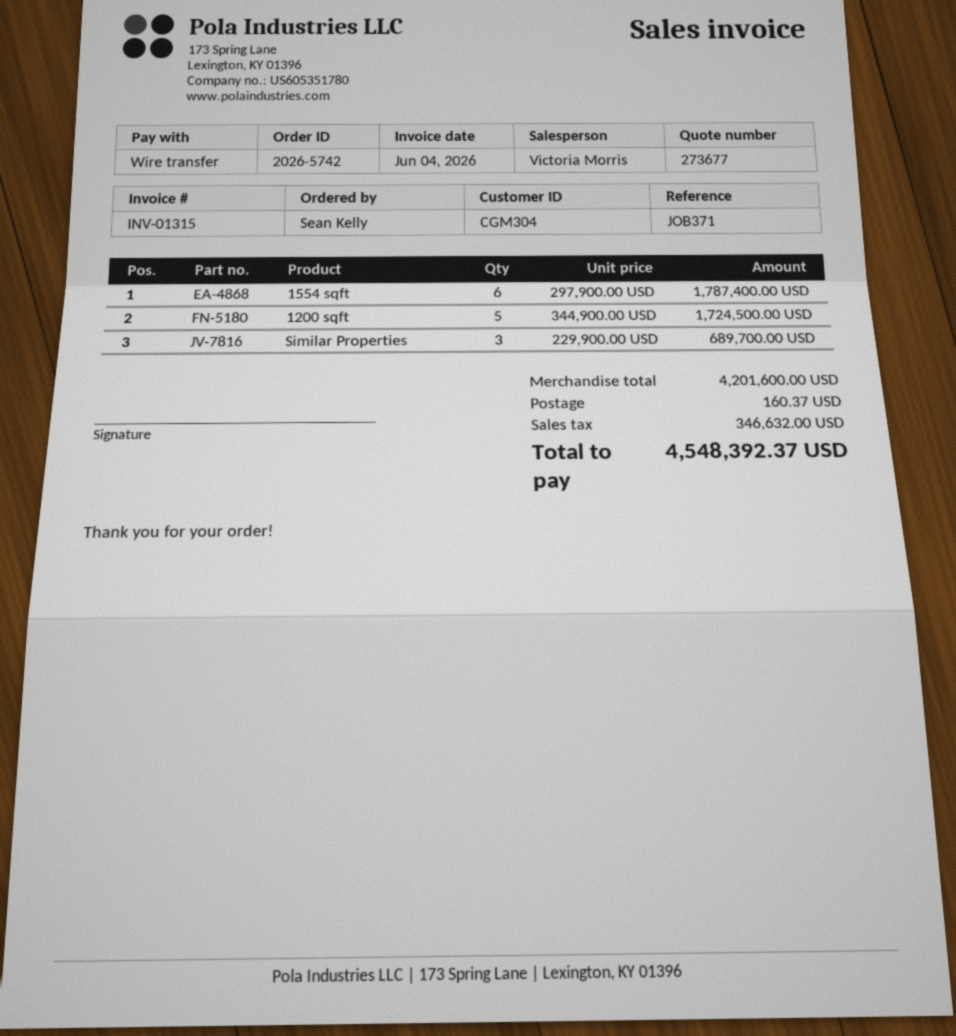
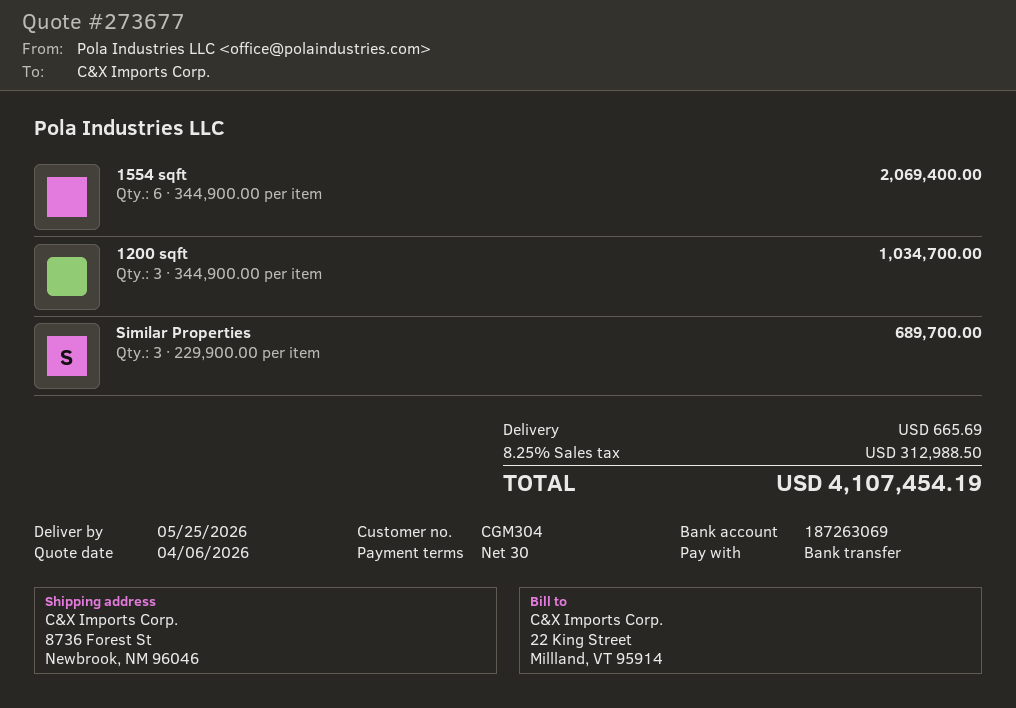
1554 sqft: 6 x 297900.00 = 1787400.00 -> 6 x 344900.00 = 2069400.00
1200 sqft: 5 x 344900.00 = 1724500.00 -> 3 x 344900.00 = 1034700.00
shipping: 160.37 -> 665.69
tax: 346632.00 -> 312988.50
total: 4548392.37 -> 4107454.19

